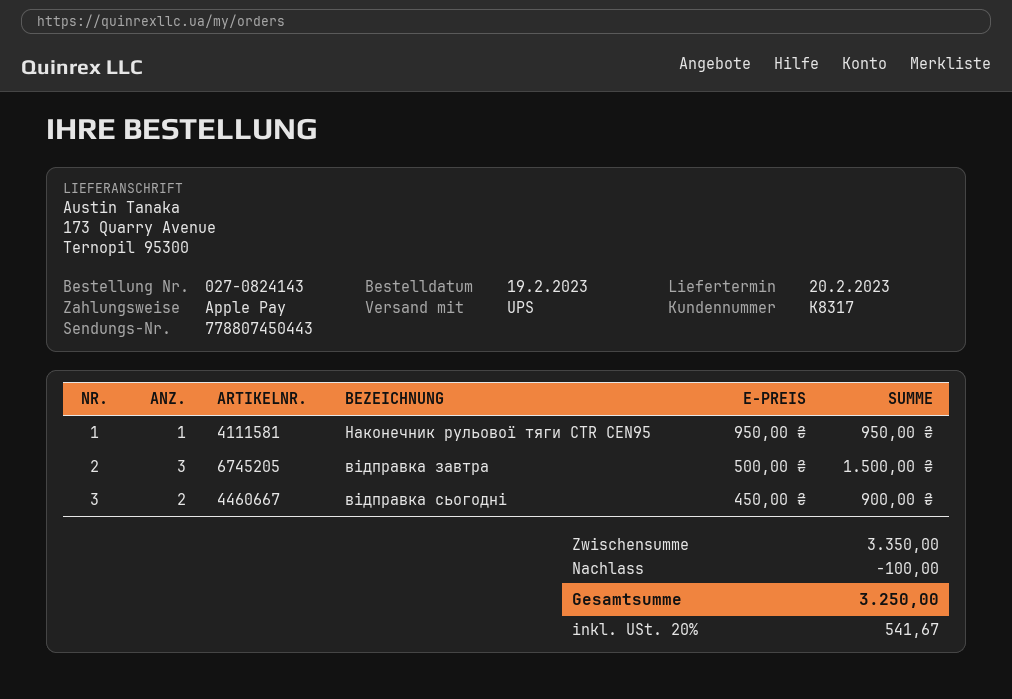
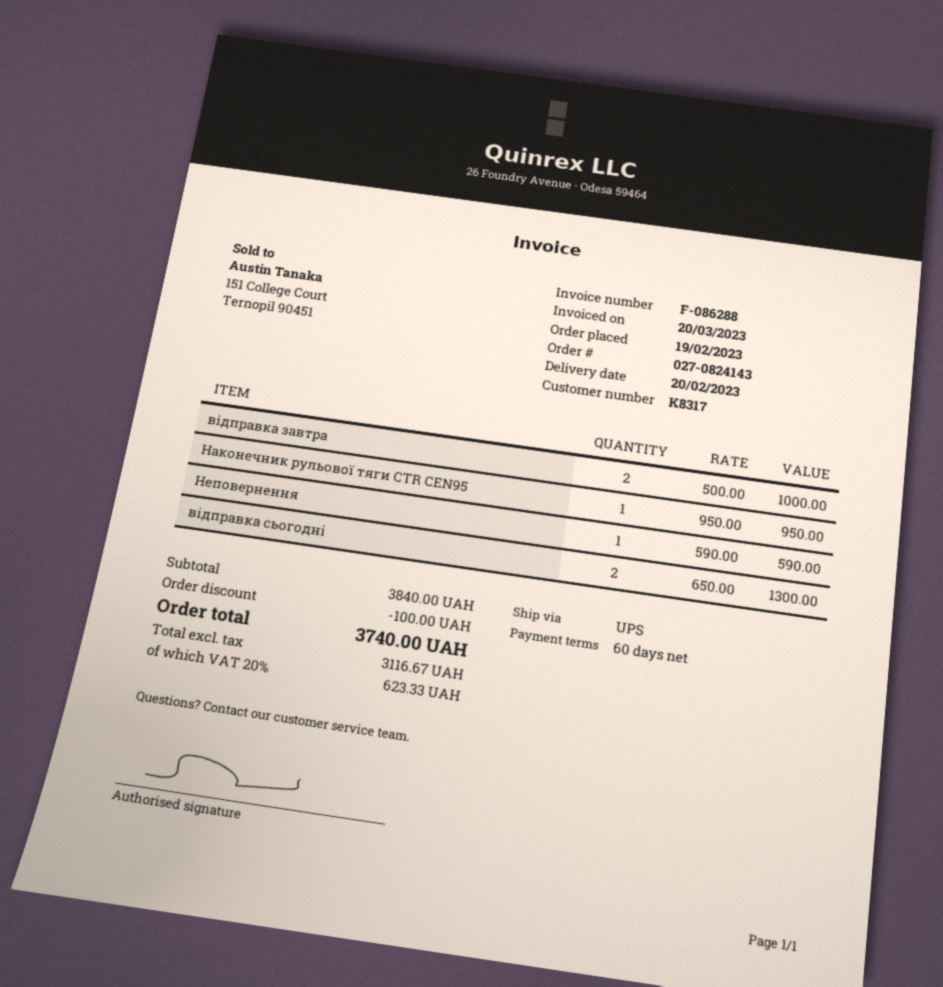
відправка завтра: 3 x 500.00 = 1500.00 -> 2 x 500.00 = 1000.00
відправка сьогодні: 2 x 450.00 = 900.00 -> 2 x 650.00 = 1300.00
Неповернення: none -> 1 x 590.00 = 590.00
subtotal: 3350.00 -> 3840.00
tax: 20% = 541.67 -> 20% = 623.33
total: 3250.00 -> 3740.00

